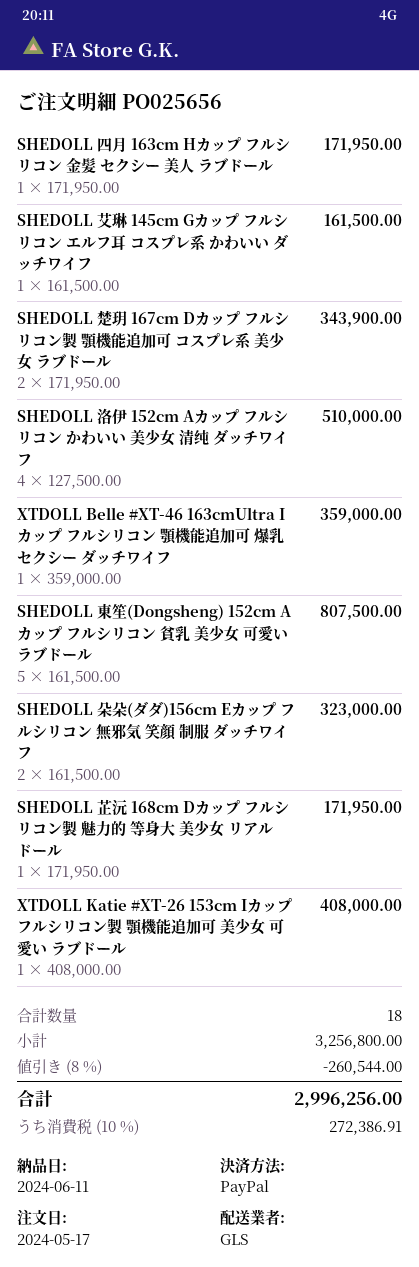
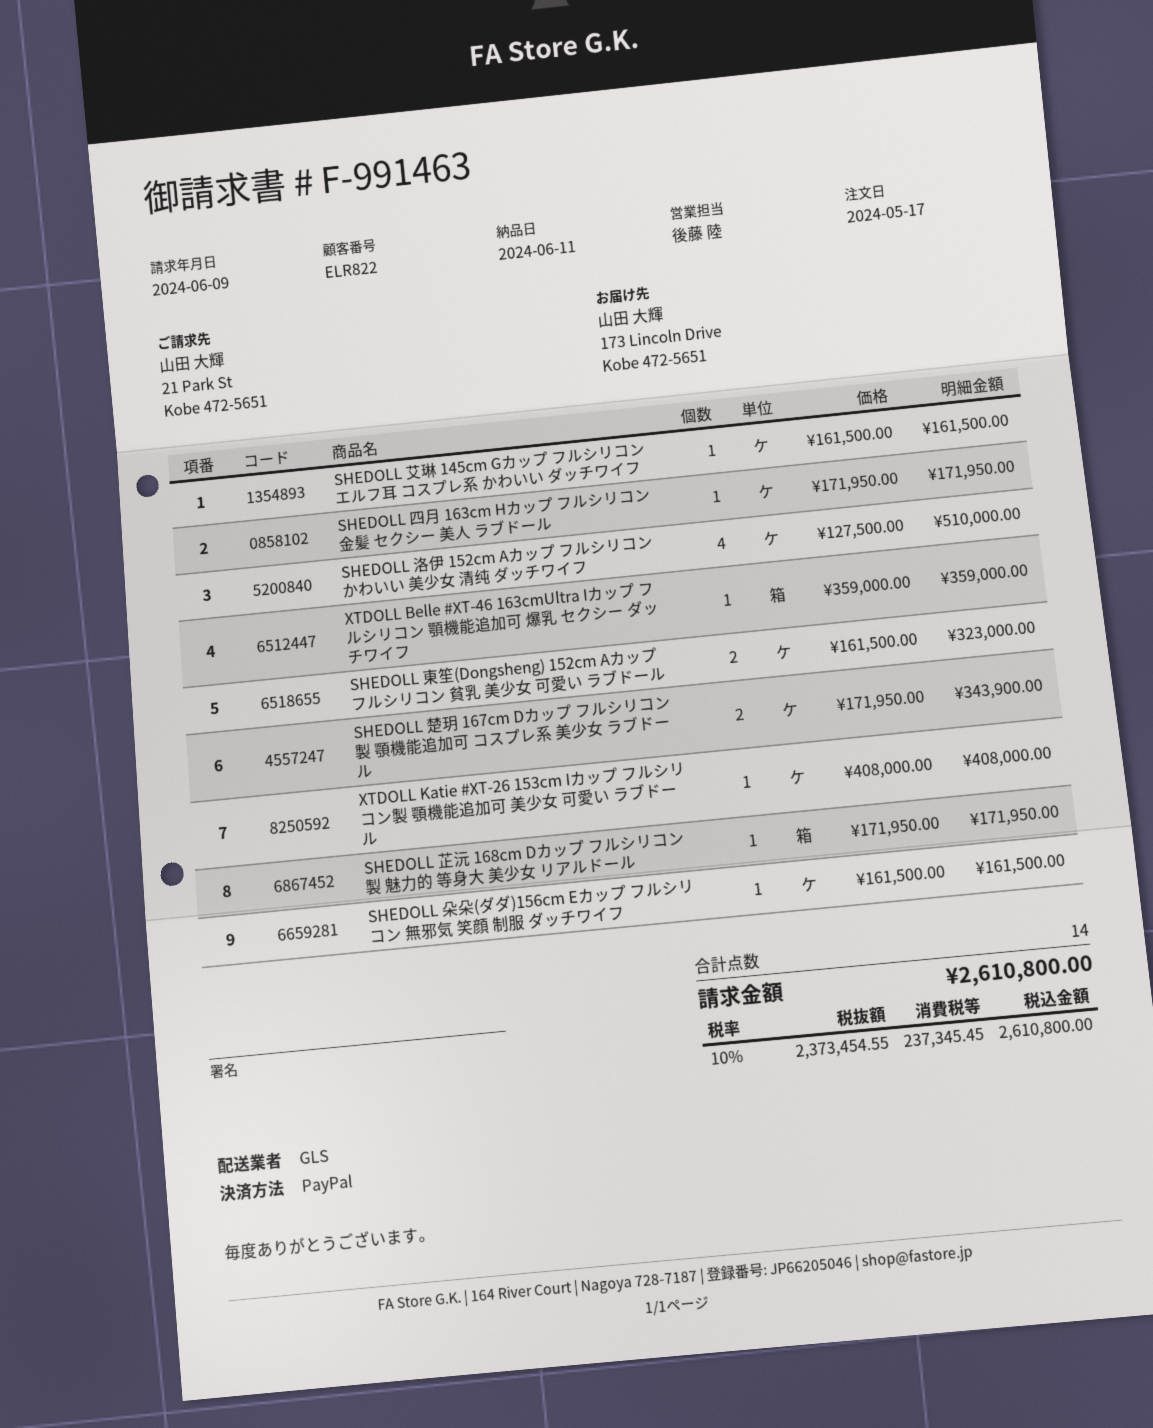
SHEDOLL 東笙(Dongsheng) 152cm Aカップ フルシリコン 貧乳 美少女 可愛い ラブドール: 5 x 161500.00 = 807500.00 -> 2 x 161500.00 = 323000.00
SHEDOLL 朵朵(ダダ)156cm Eカップ フルシリコン 無邪気 笑顔 制服 ダッチワイフ: 2 x 161500.00 = 323000.00 -> 1 x 161500.00 = 161500.00
total quantity: 18 -> 14
discount: 8% = 260544.00 -> none
tax: 10% = 272386.91 -> 10% = 237345.45
total: 2996256.00 -> 2610800.00

